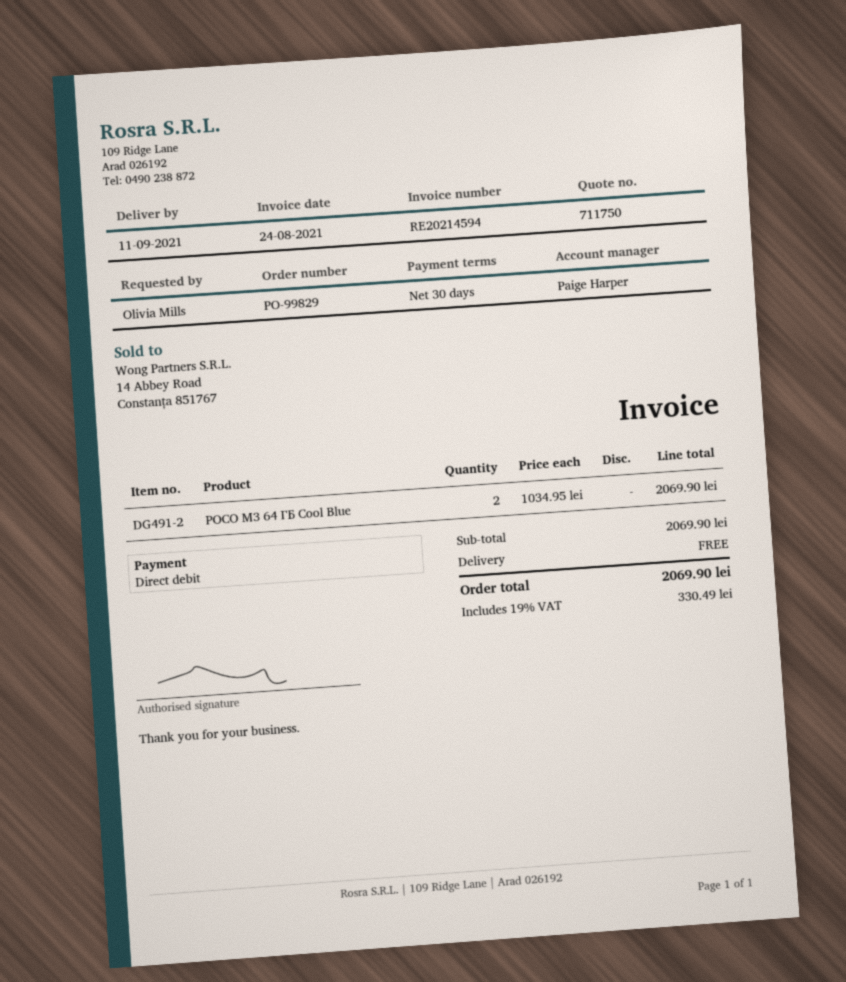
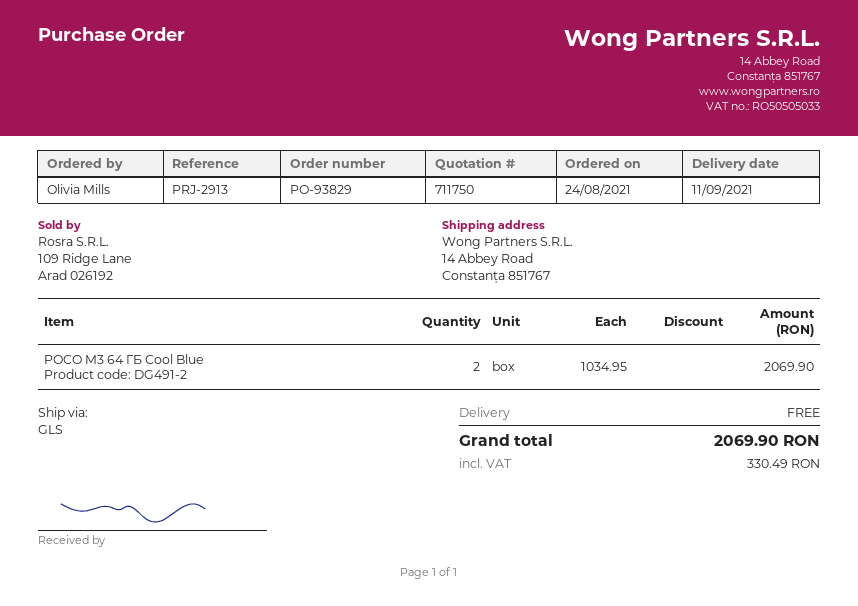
order number: PO-99829 -> PO-93829

